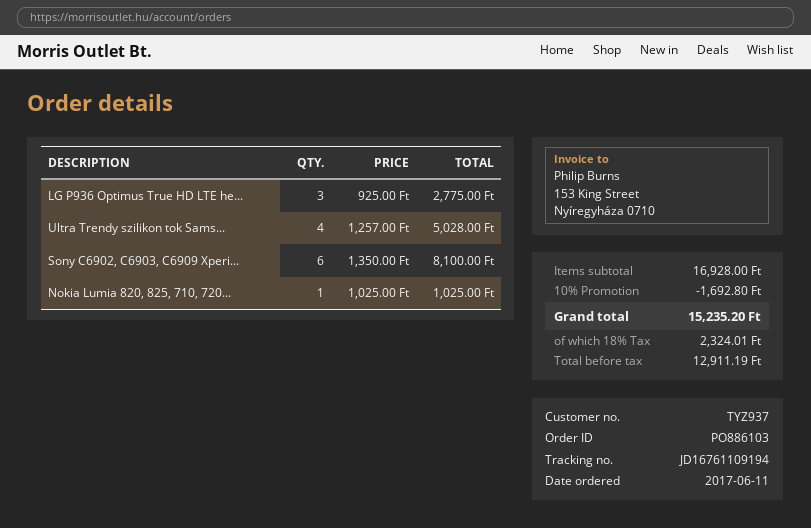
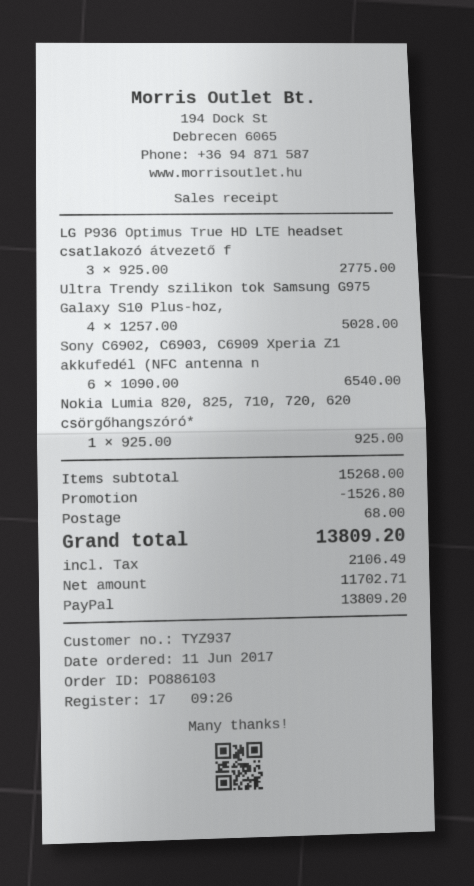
Sony C6902, C6903, C6909 Xperi...: 6 x 1350.00 = 8100.00 -> 6 x 1090.00 = 6540.00
Nokia Lumia 820, 825, 710, 720...: 1 x 1025.00 = 1025.00 -> 1 x 925.00 = 925.00
subtotal: 16928.00 -> 15268.00
discount: 1692.80 -> 1526.80
shipping: none -> 68.00
net: 12911.19 -> 11702.71
tax: 2324.01 -> 2106.49
total: 15235.20 -> 13809.20

